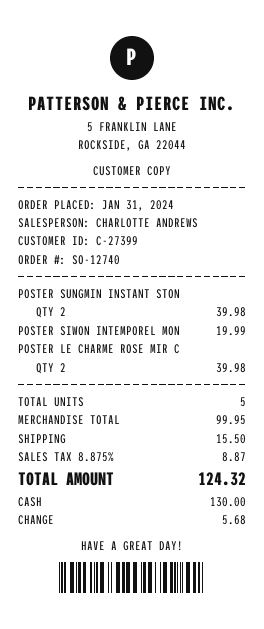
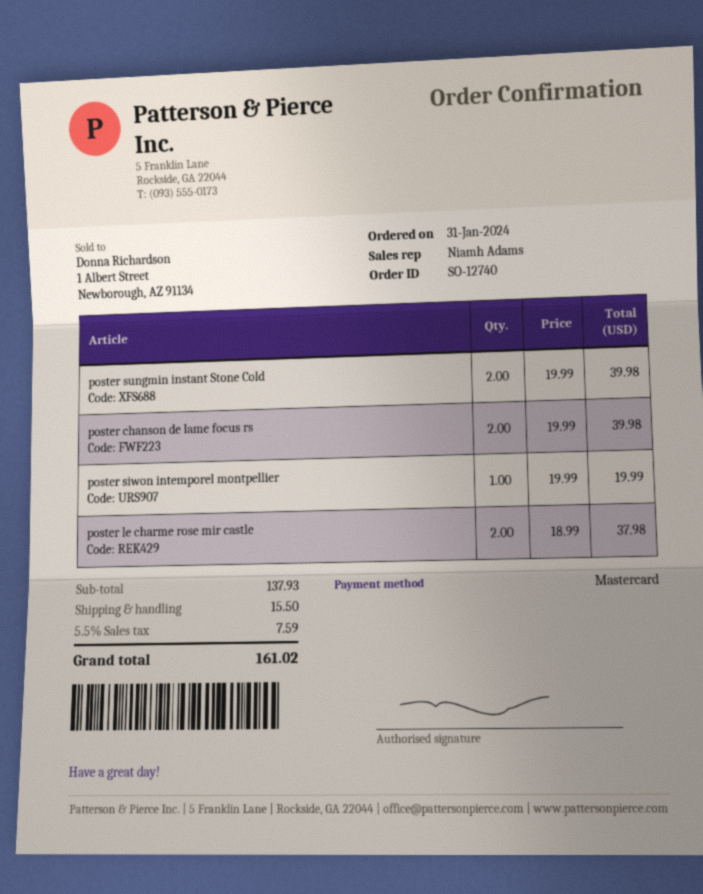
sales rep: CHARLOTTE ANDREWS -> Niamh Adams
payment method: cash -> Mastercard
POSTER LE CHARME ROSE MIR C: 2 for 39.98 -> 2 for 37.98
poster chanson de lame focus rs: none -> 2 for 39.98
subtotal: 99.95 -> 137.93
tax: 8.875% = 8.87 -> 5.5% = 7.59
total: 124.32 -> 161.02

